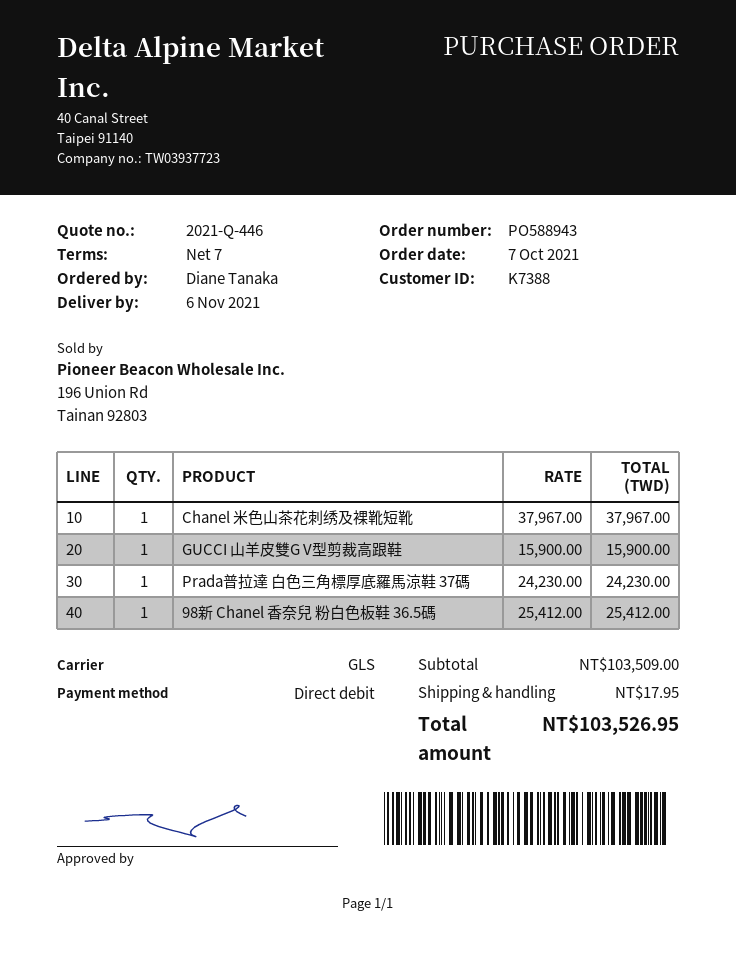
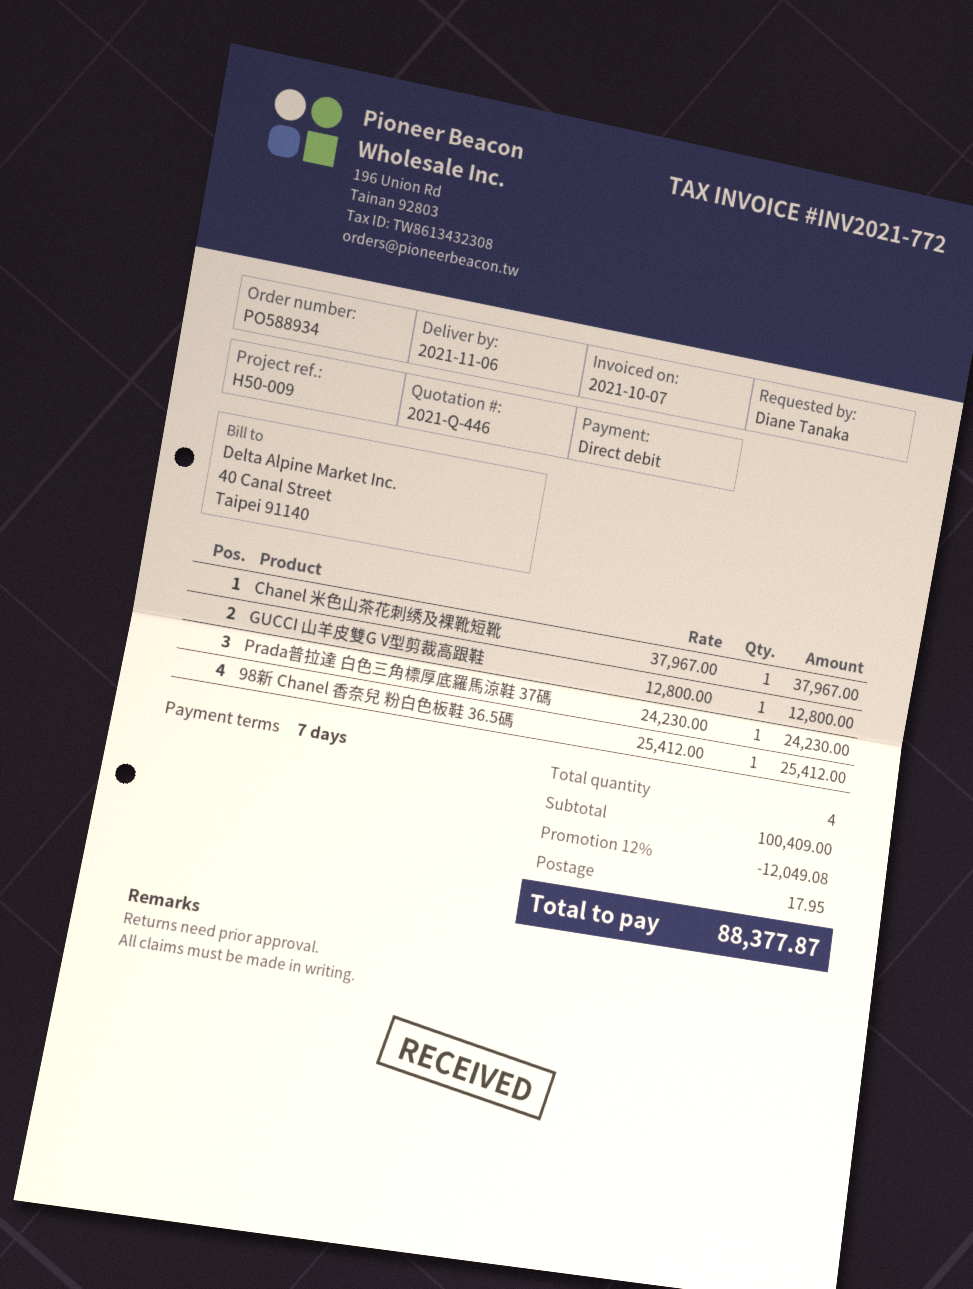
order number: PO588943 -> PO588934
GUCCI 山羊皮雙G V型剪裁高跟鞋: 1 x 15900.00 = 15900.00 -> 1 x 12800.00 = 12800.00
subtotal: 103509.00 -> 100409.00
discount: none -> 12% = 12049.08
total: 103526.95 -> 88377.87

